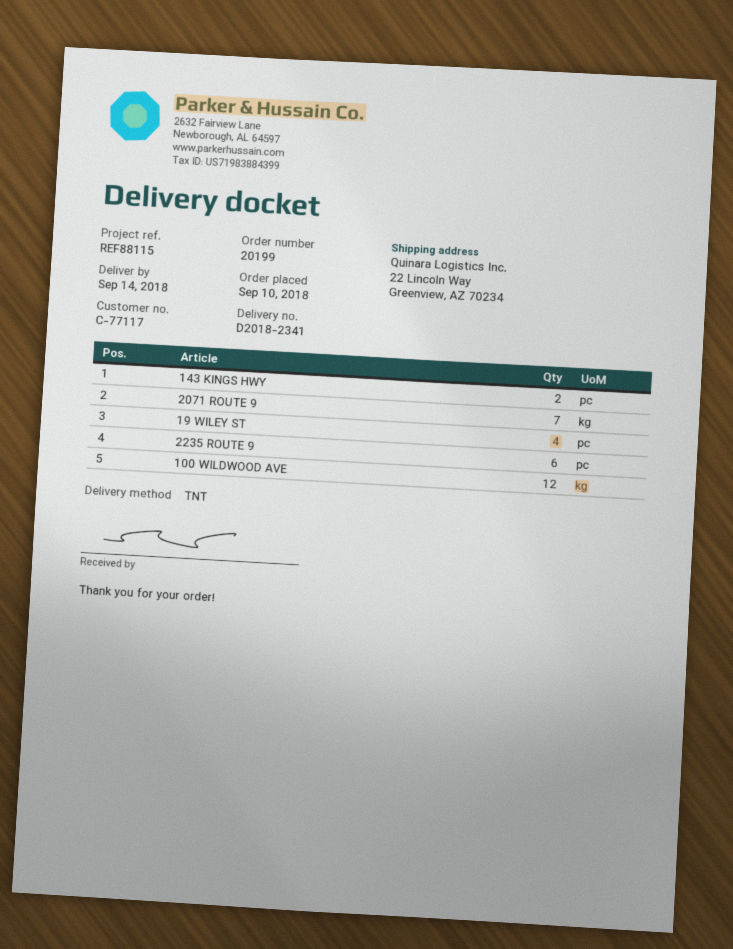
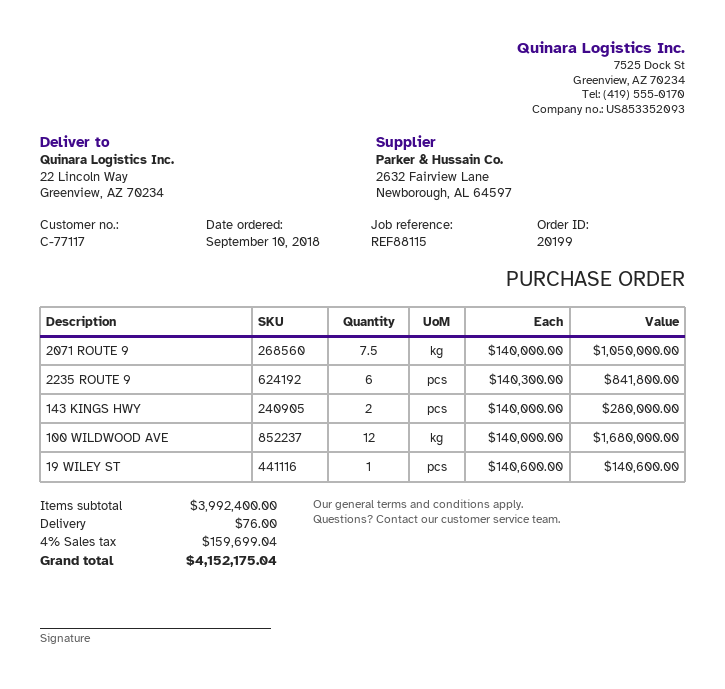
2071 ROUTE 9: 7 -> 7.5
19 WILEY ST: 4 -> 1

